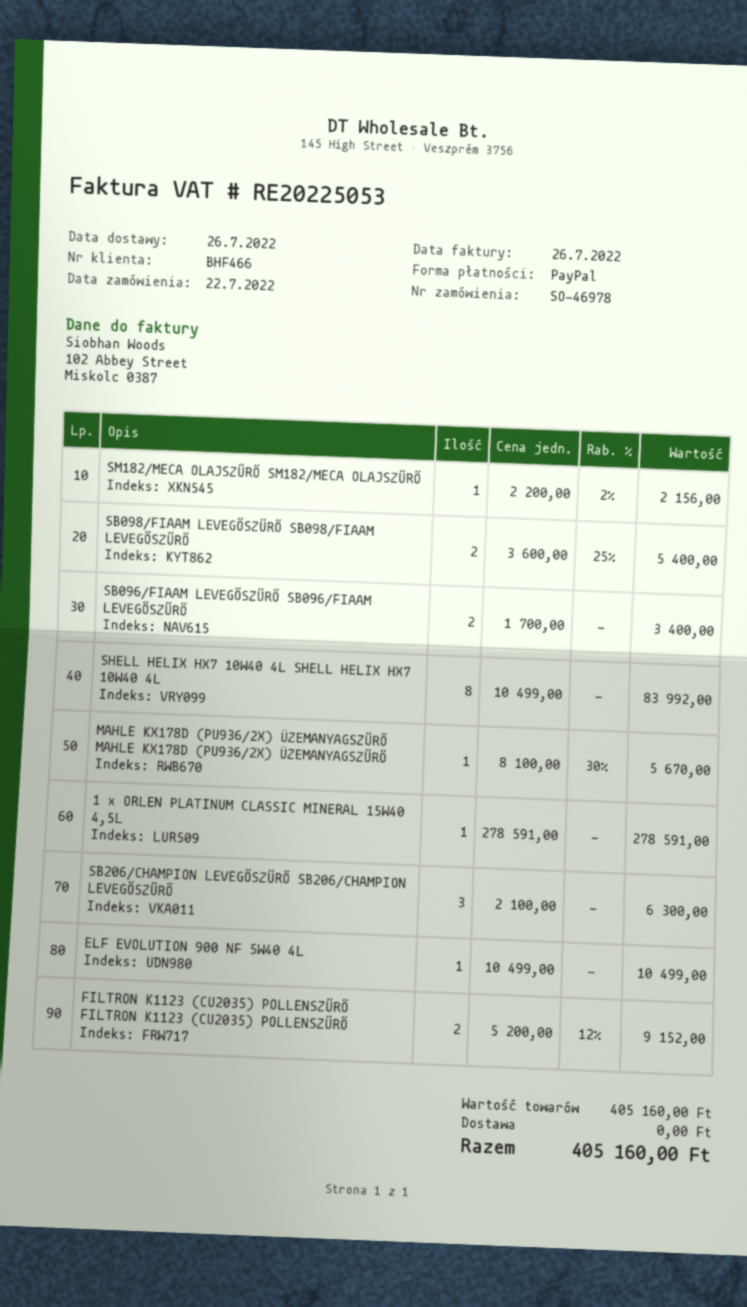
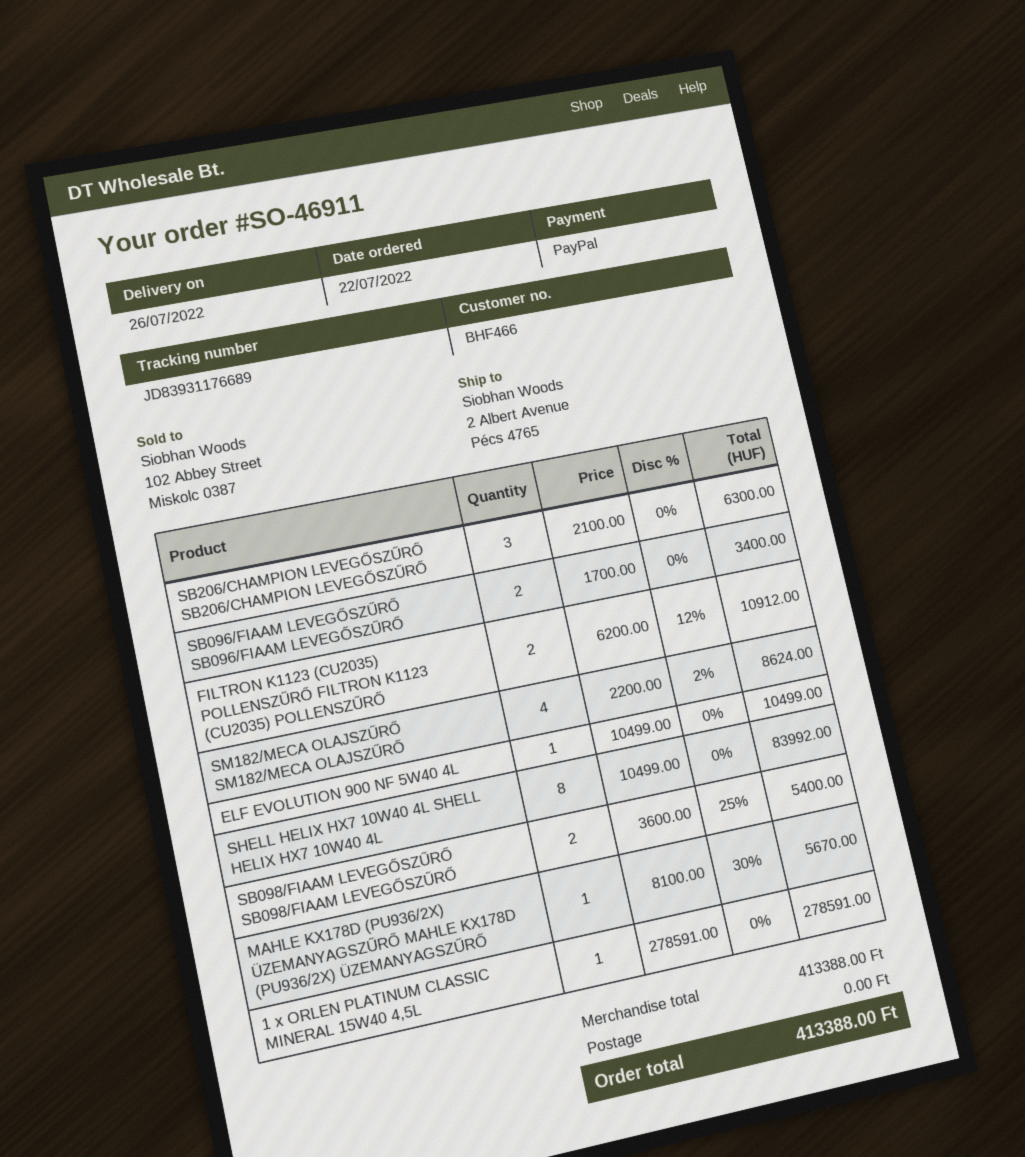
order number: SO-46978 -> SO-46911
SM182/MECA OLAJSZŰRŐ SM182/MECA OLAJSZŰRŐ: 1 x 2200.00 - 2% = 2156.00 -> 4 x 2200.00 - 2% = 8624.00
FILTRON K1123 (CU2035) POLLENSZŰRŐ FILTRON K1123 (CU2035) POLLENSZŰRŐ: 2 x 5200.00 - 12% = 9152.00 -> 2 x 6200.00 - 12% = 10912.00
subtotal: 405160.00 -> 413388.00
total: 405160.00 -> 413388.00

